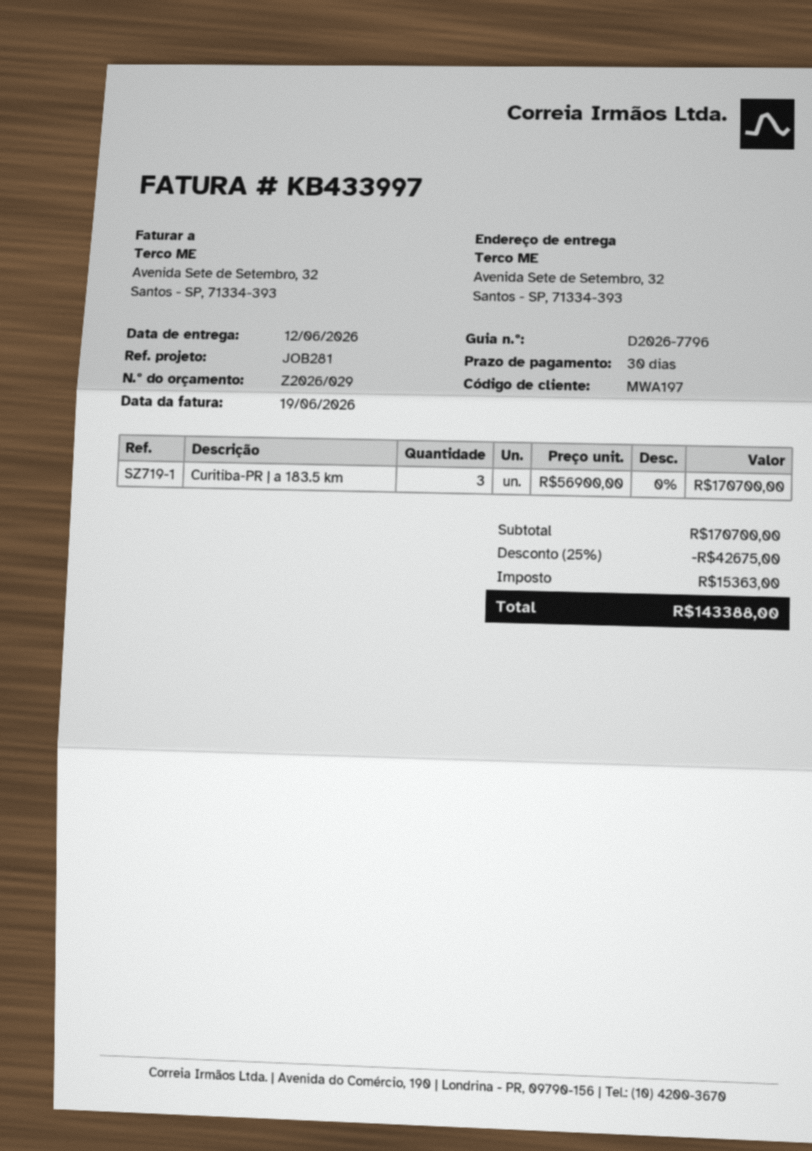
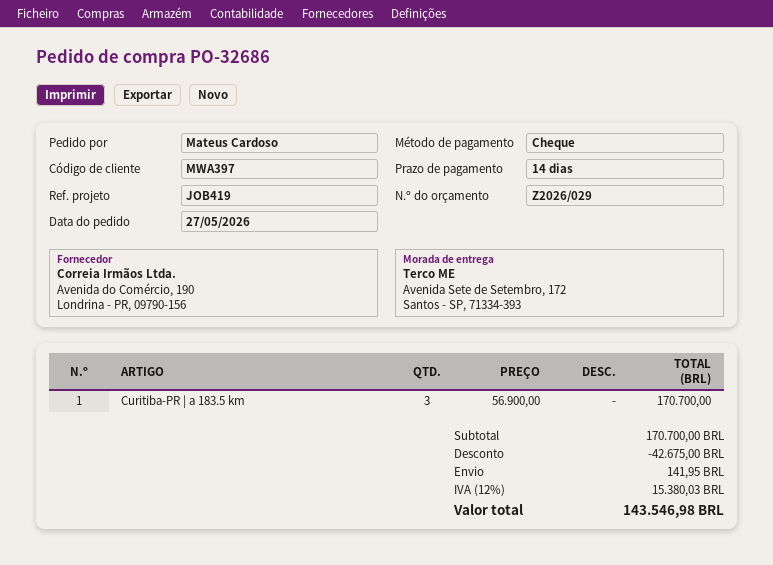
payment terms: 30 days -> 14 days
customer number: MWA197 -> MWA397
reference: JOB281 -> JOB419
ship to: Avenida Sete de Setembro, 32, Santos - SP, 71334-393 -> Avenida Sete de Setembro, 172, Santos - SP, 71334-393
shipping: none -> 141.95
tax: 15363.00 -> 15380.03
total: 143388.00 -> 143546.98

